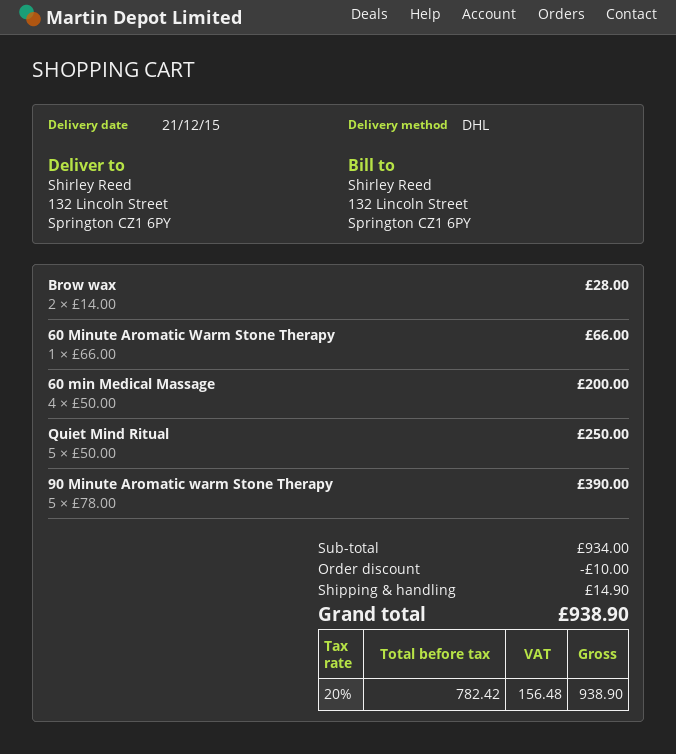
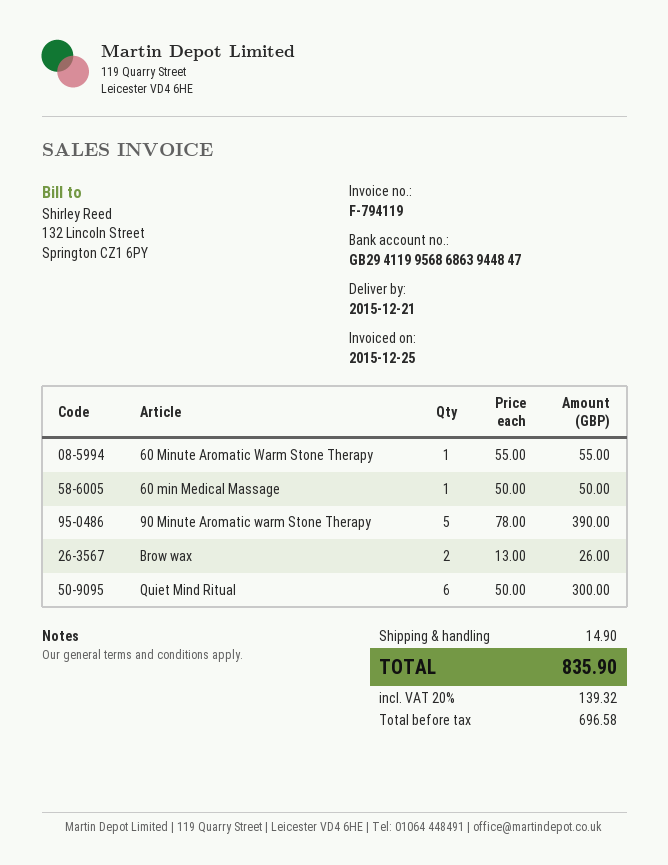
Brow wax: 2 x 14.00 = 28.00 -> 2 x 13.00 = 26.00
60 Minute Aromatic Warm Stone Therapy: 1 x 66.00 = 66.00 -> 1 x 55.00 = 55.00
60 min Medical Massage: 4 x 50.00 = 200.00 -> 1 x 50.00 = 50.00
Quiet Mind Ritual: 5 x 50.00 = 250.00 -> 6 x 50.00 = 300.00
discount: 10.00 -> none
net: 782.42 -> 696.58
tax: 20% = 156.48 -> 20% = 139.32
total: 938.90 -> 835.90

